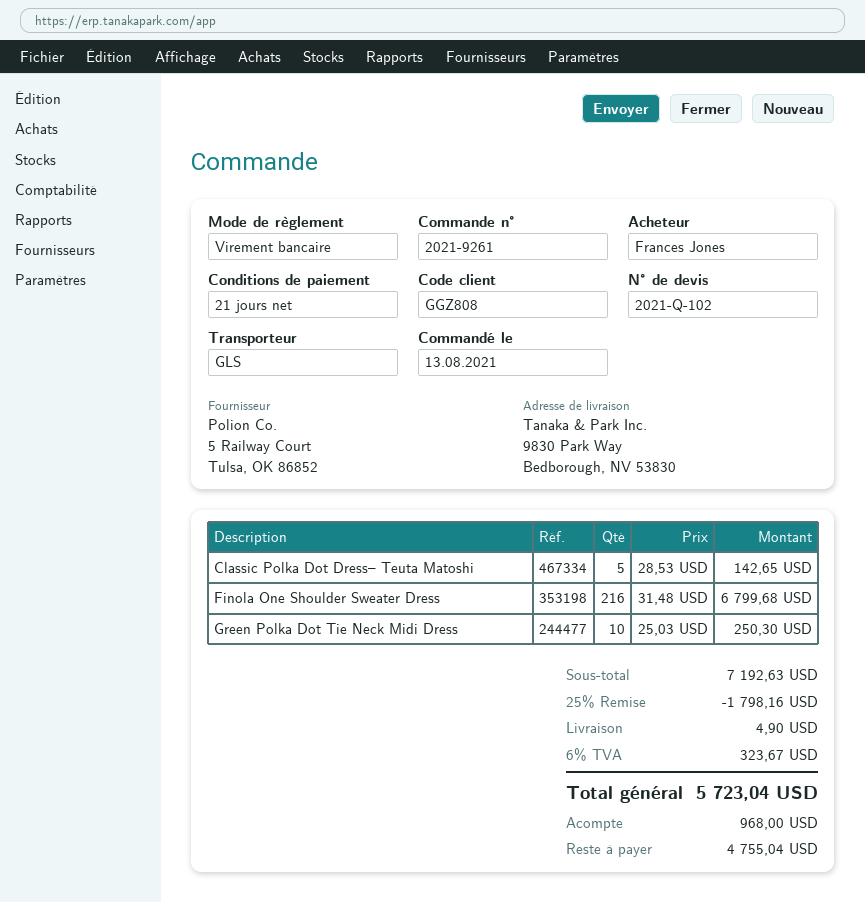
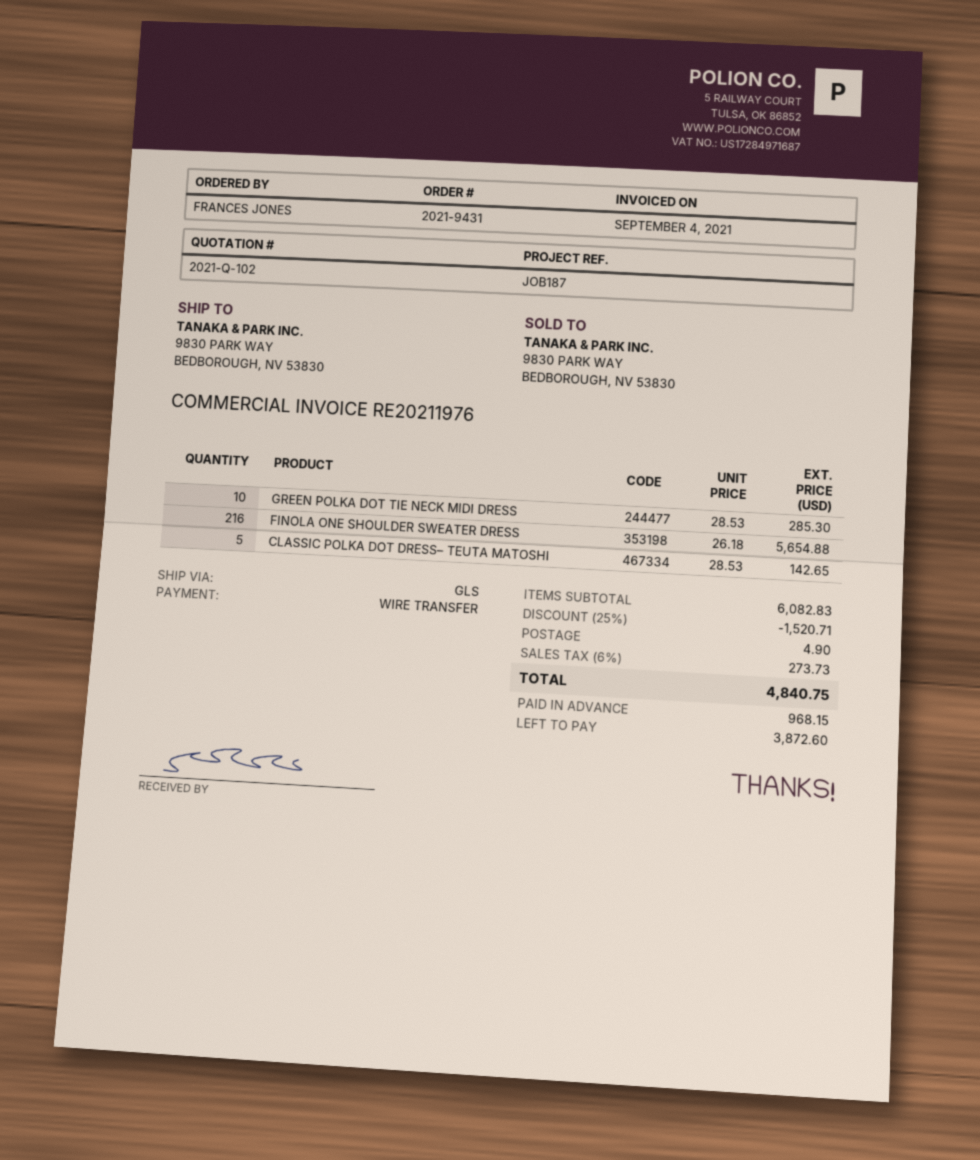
order number: 2021-9261 -> 2021-9431
Finola One Shoulder Sweater Dress: 216 x 31.48 = 6799.68 -> 216 x 26.18 = 5654.88
Green Polka Dot Tie Neck Midi Dress: 10 x 25.03 = 250.30 -> 10 x 28.53 = 285.30
subtotal: 7192.63 -> 6082.83
discount: 25% = 1798.16 -> 25% = 1520.71
tax: 6% = 323.67 -> 6% = 273.73
total: 5723.04 -> 4840.75
deposit: 968.00 -> 968.15
balance: 4755.04 -> 3872.60

